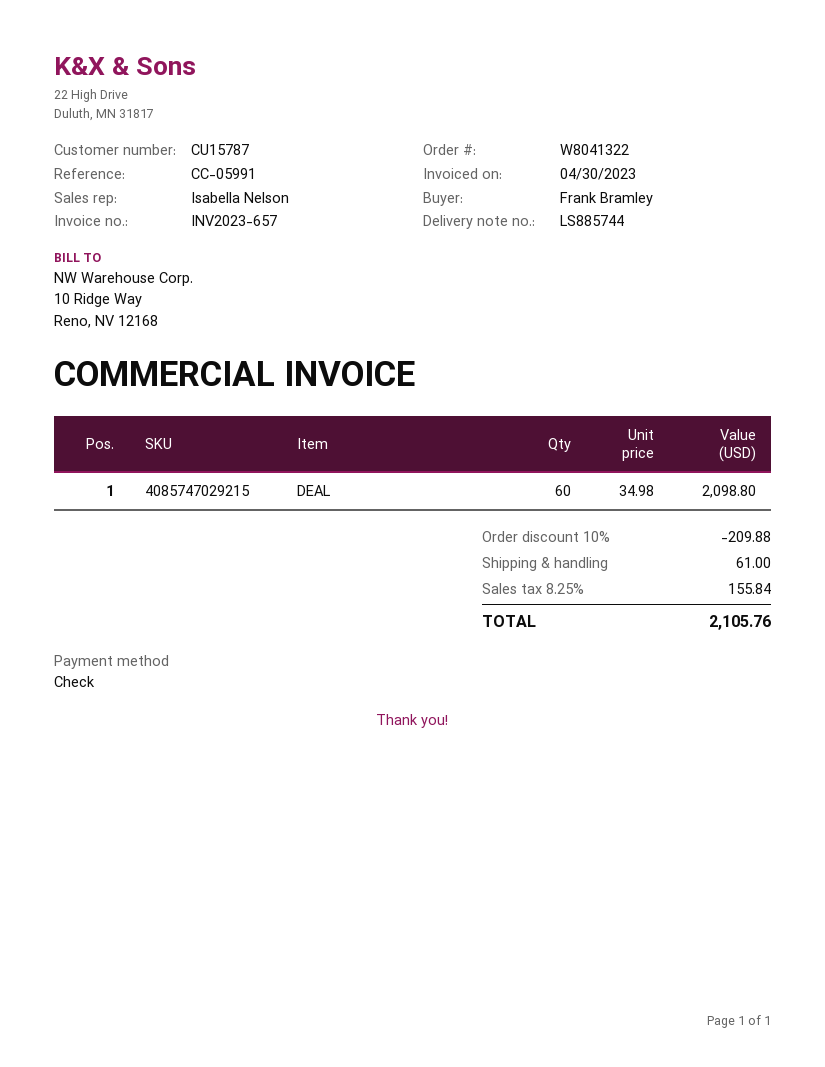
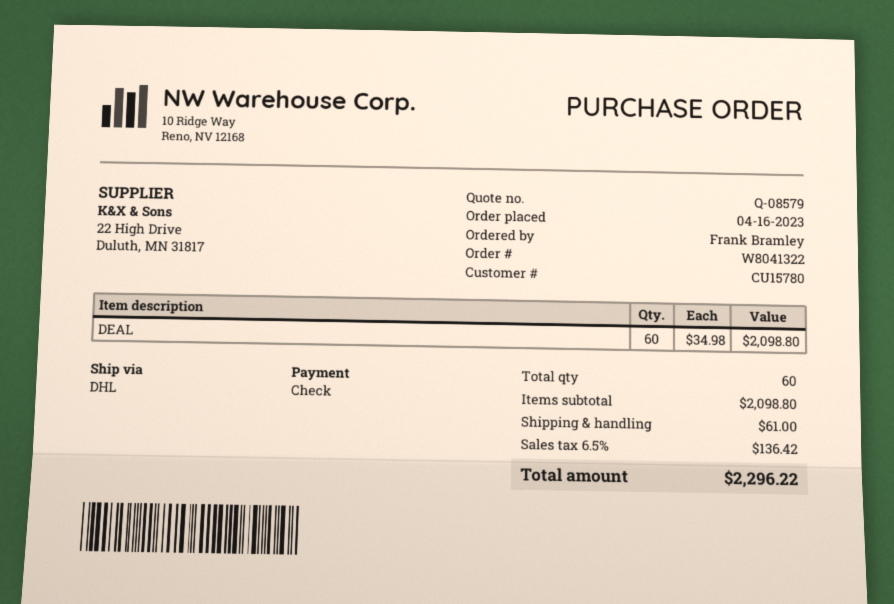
customer number: CU15787 -> CU15780
discount: 10% = 209.88 -> none
tax: 8.25% = 155.84 -> 6.5% = 136.42
total: 2105.76 -> 2296.22

